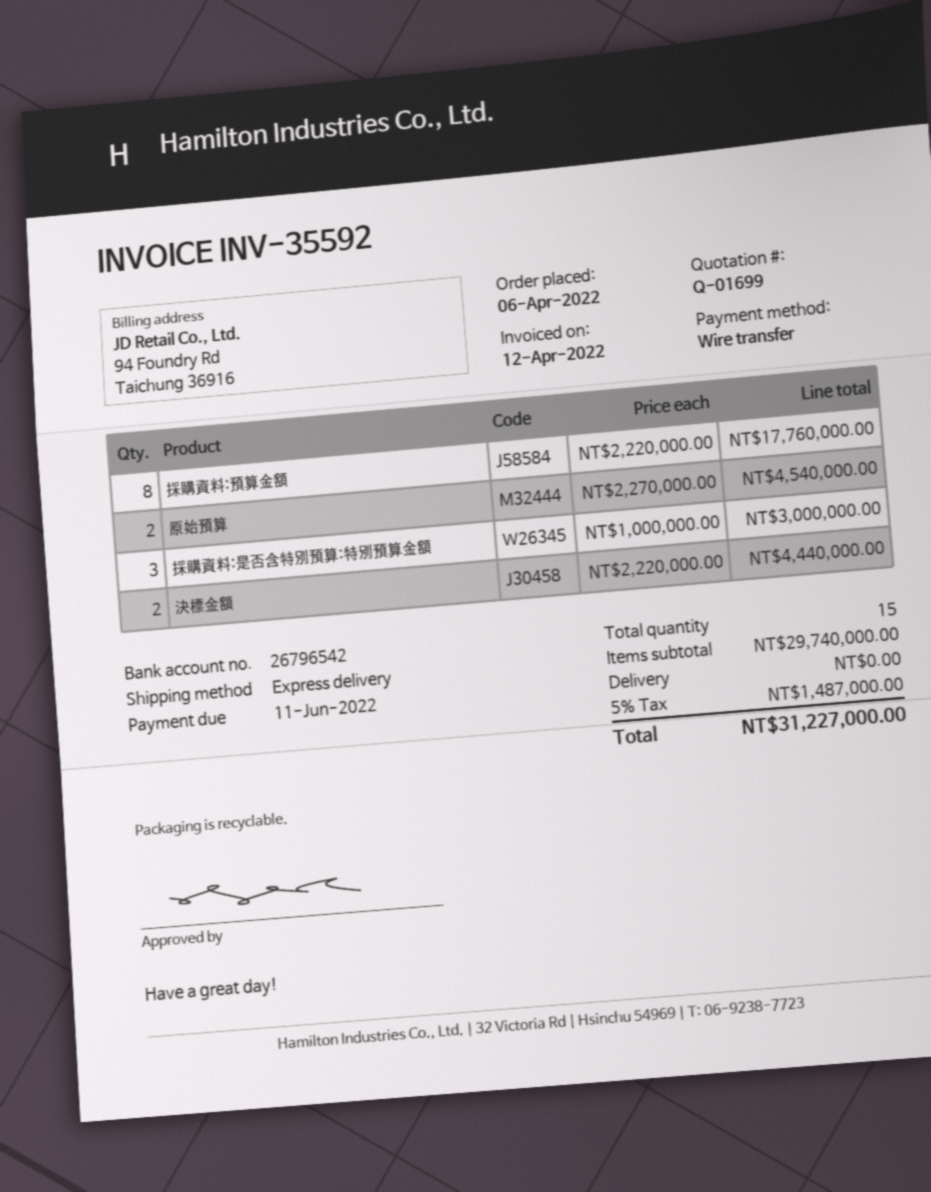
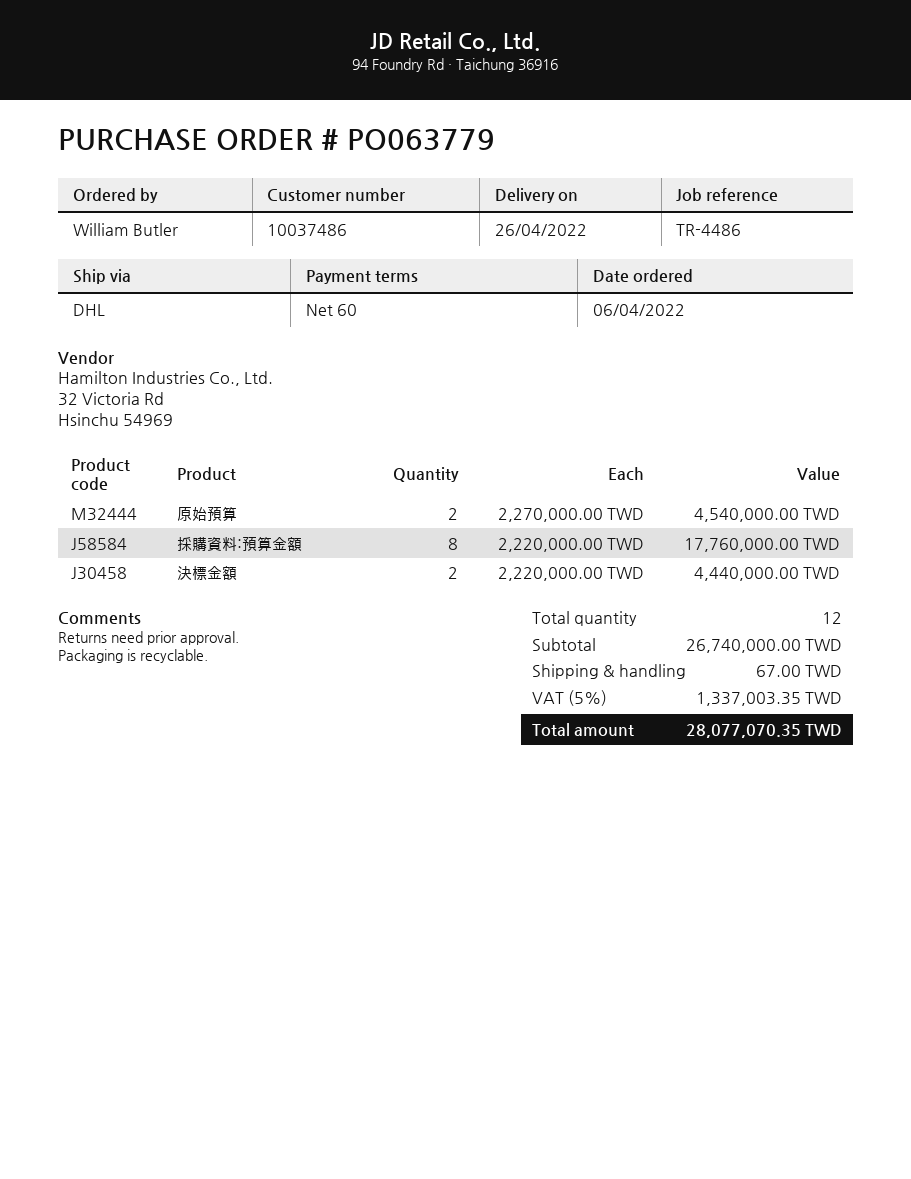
shipping method: express -> DHL
採購資料:是否含特別預算:特別預算金額: 3 x 1000000.00 = 3000000.00 -> none
total quantity: 15 -> 12
subtotal: 29740000.00 -> 26740000.00
shipping: 0.00 -> 67.00
tax: 5% = 1487000.00 -> 5% = 1337003.35
total: 31227000.00 -> 28077070.35

